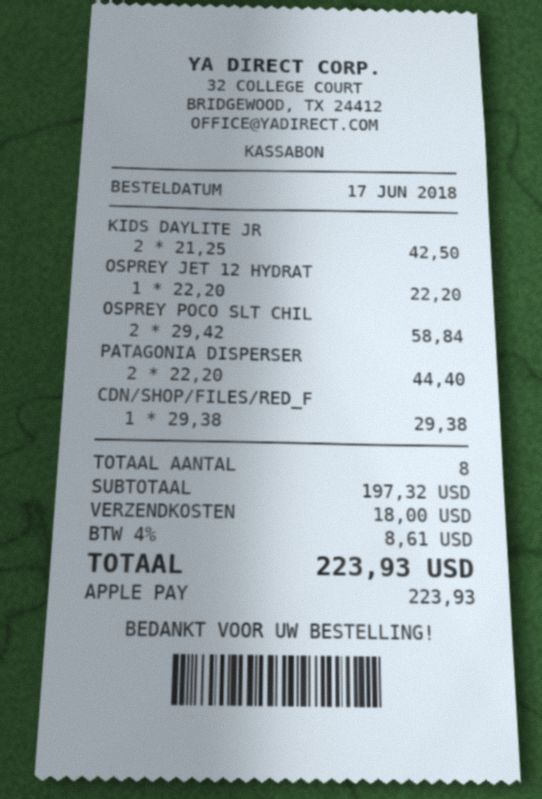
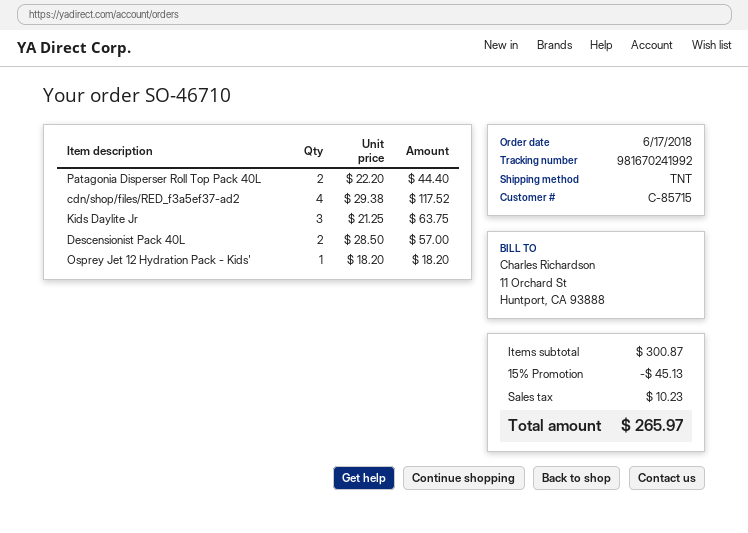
KIDS DAYLITE JR: 2 x 21.25 = 42.50 -> 3 x 21.25 = 63.75
OSPREY JET 12 HYDRAT: 1 x 22.20 = 22.20 -> 1 x 18.20 = 18.20
OSPREY POCO SLT CHIL: 2 x 29.42 = 58.84 -> none
CDN/SHOP/FILES/RED_F: 1 x 29.38 = 29.38 -> 4 x 29.38 = 117.52
Descensionist Pack 40L: none -> 2 x 28.50 = 57.00
subtotal: 197.32 -> 300.87
discount: none -> 15% = 45.13
shipping: 18.00 -> none
tax: 8.61 -> 10.23
total: 223.93 -> 265.97

